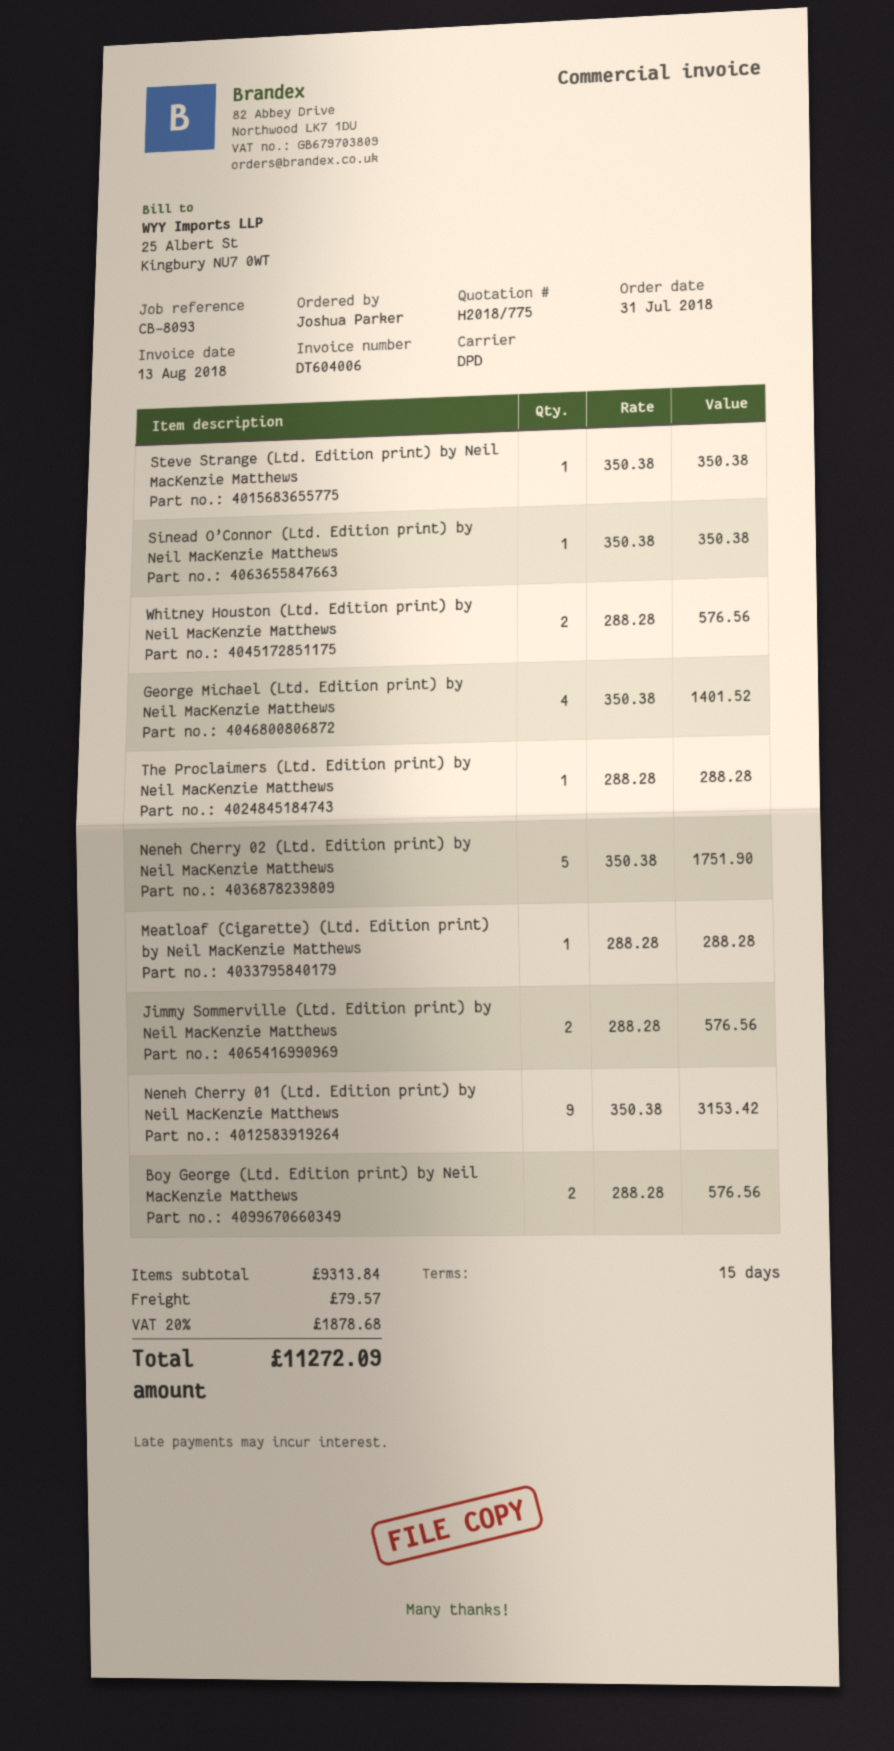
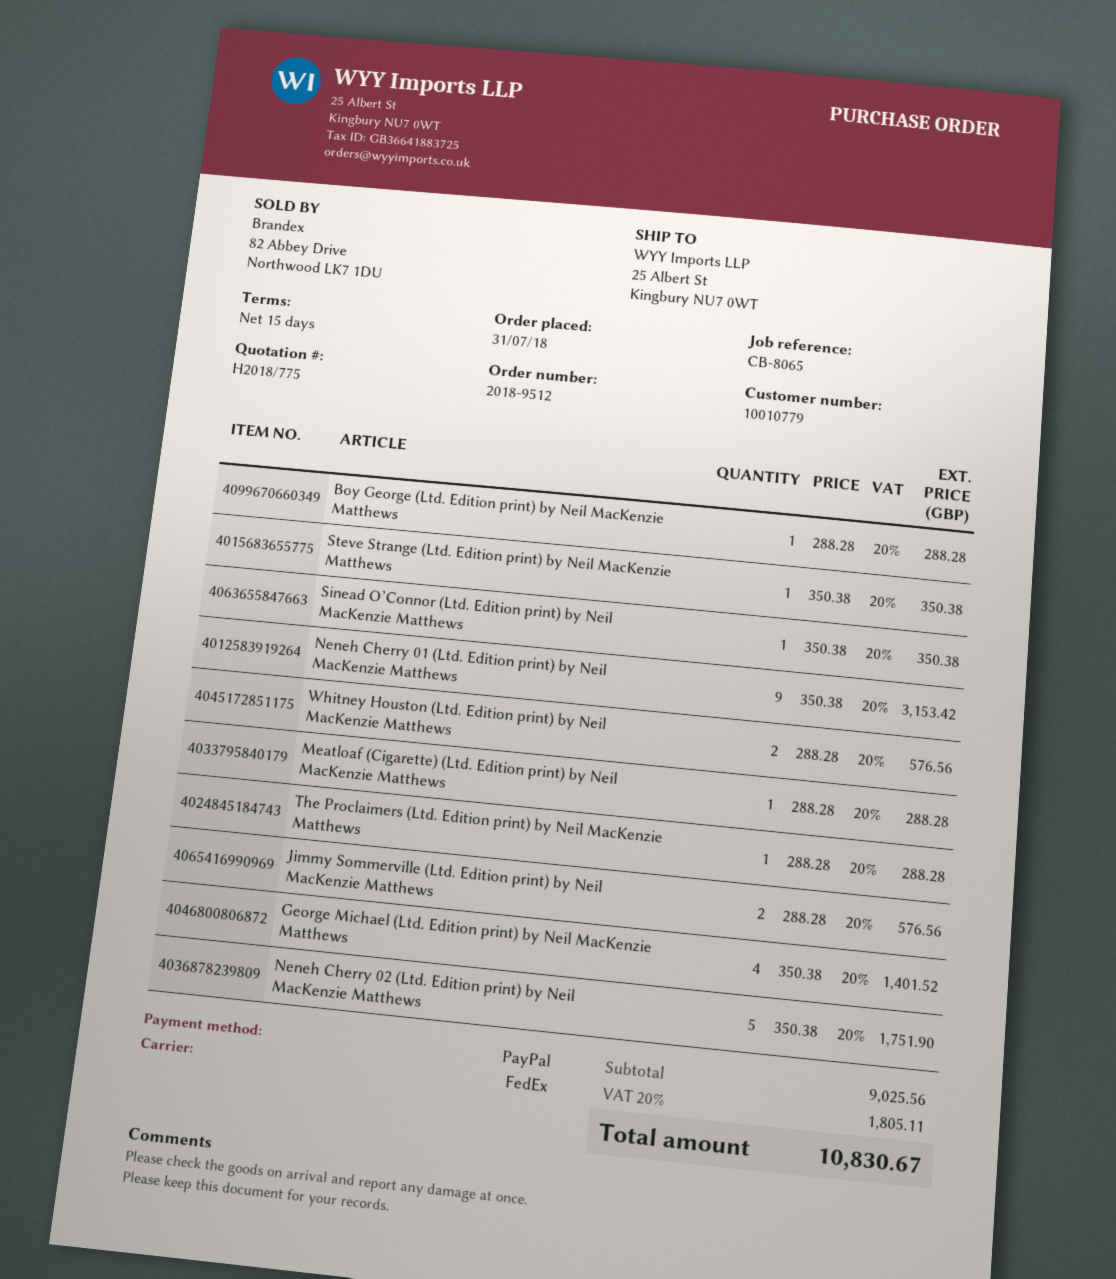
reference: CB-8093 -> CB-8065
shipping method: DPD -> FedEx
Boy George (Ltd. Edition print) by Neil MacKenzie Matthews: 2 x 288.28 = 576.56 -> 1 x 288.28 = 288.28
subtotal: 9313.84 -> 9025.56
shipping: 79.57 -> none
tax: 20% = 1878.68 -> 20% = 1805.11
total: 11272.09 -> 10830.67

